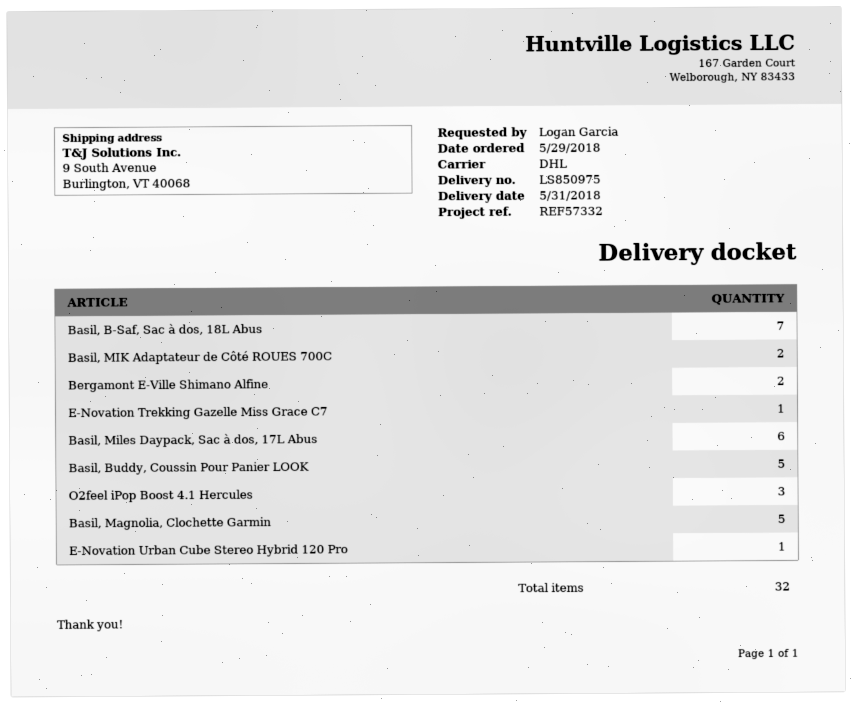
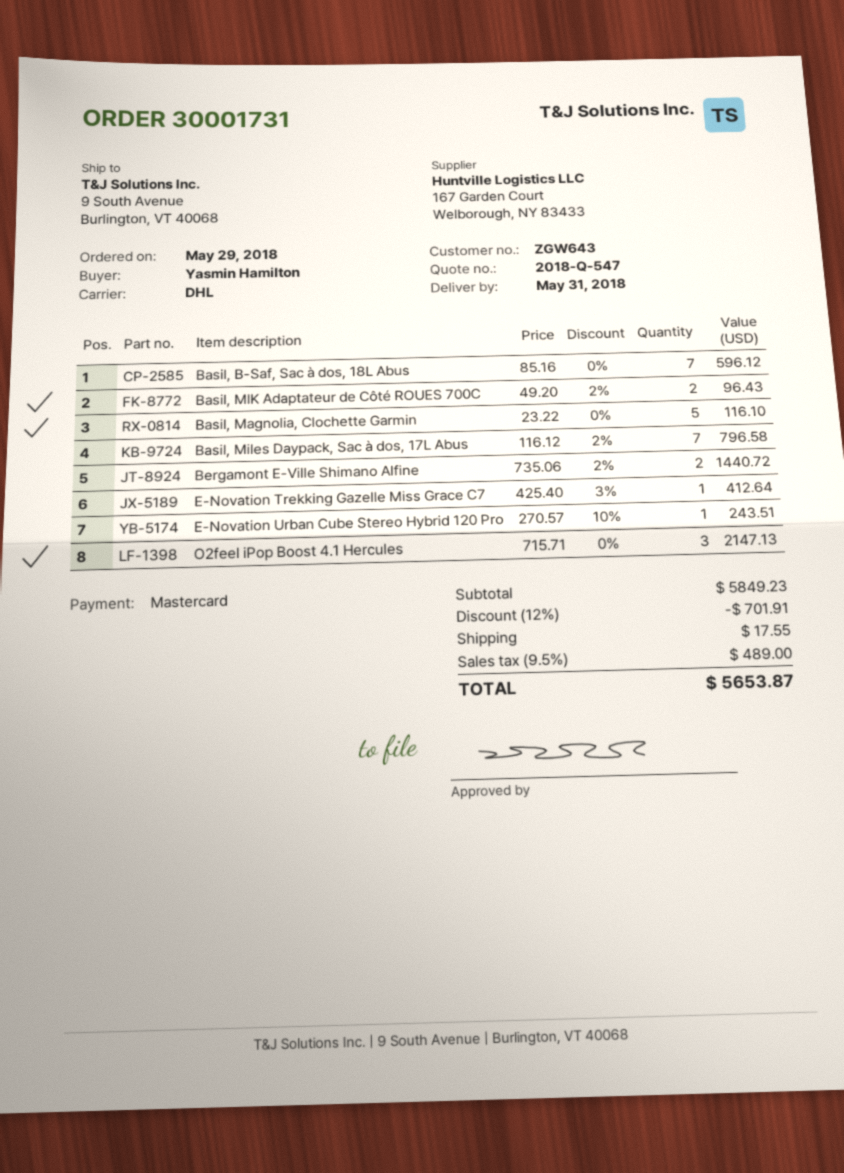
ordered by: Logan Garcia -> Yasmin Hamilton
Basil, Miles Daypack, Sac à dos, 17L Abus: 6 -> 7
Basil, Buddy, Coussin Pour Panier LOOK: 5 -> none

